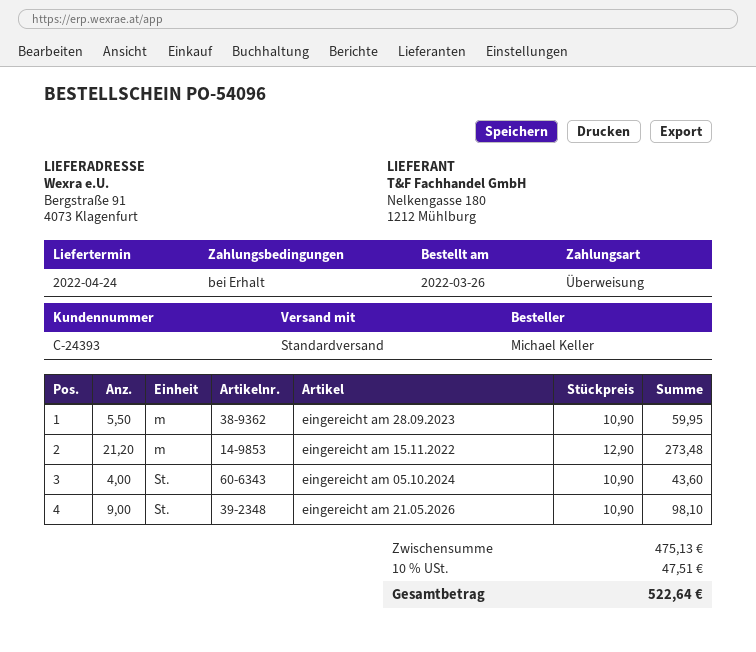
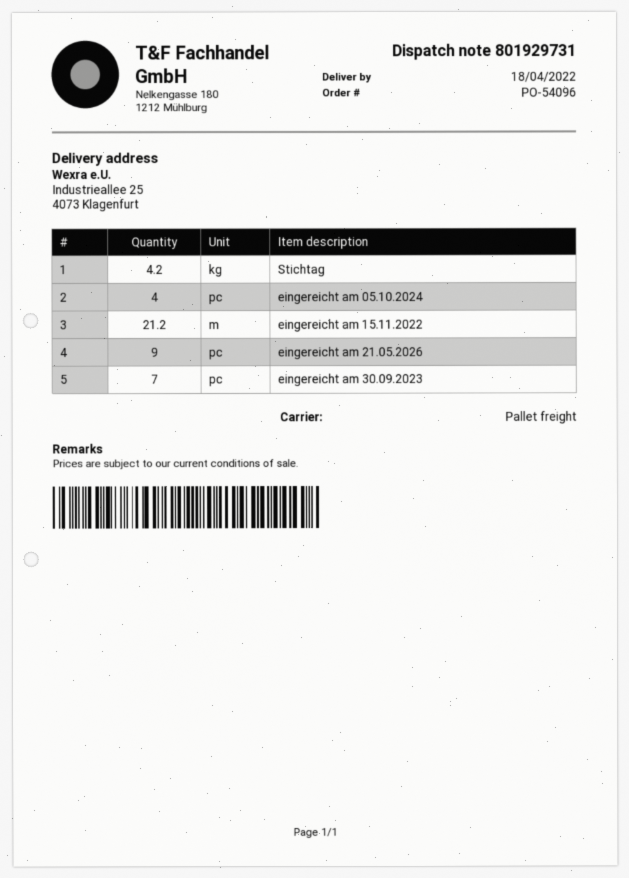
delivery date: 2022-04-24 -> 2022-04-18
shipping method: standard -> pallet freight
ship to: Bergstraße 91, 4073 Klagenfurt -> Industrieallee 25, 4073 Klagenfurt
eingereicht am 28.09.2023: 5.5 -> none
Stichtag: none -> 4.2
eingereicht am 30.09.2023: none -> 7

